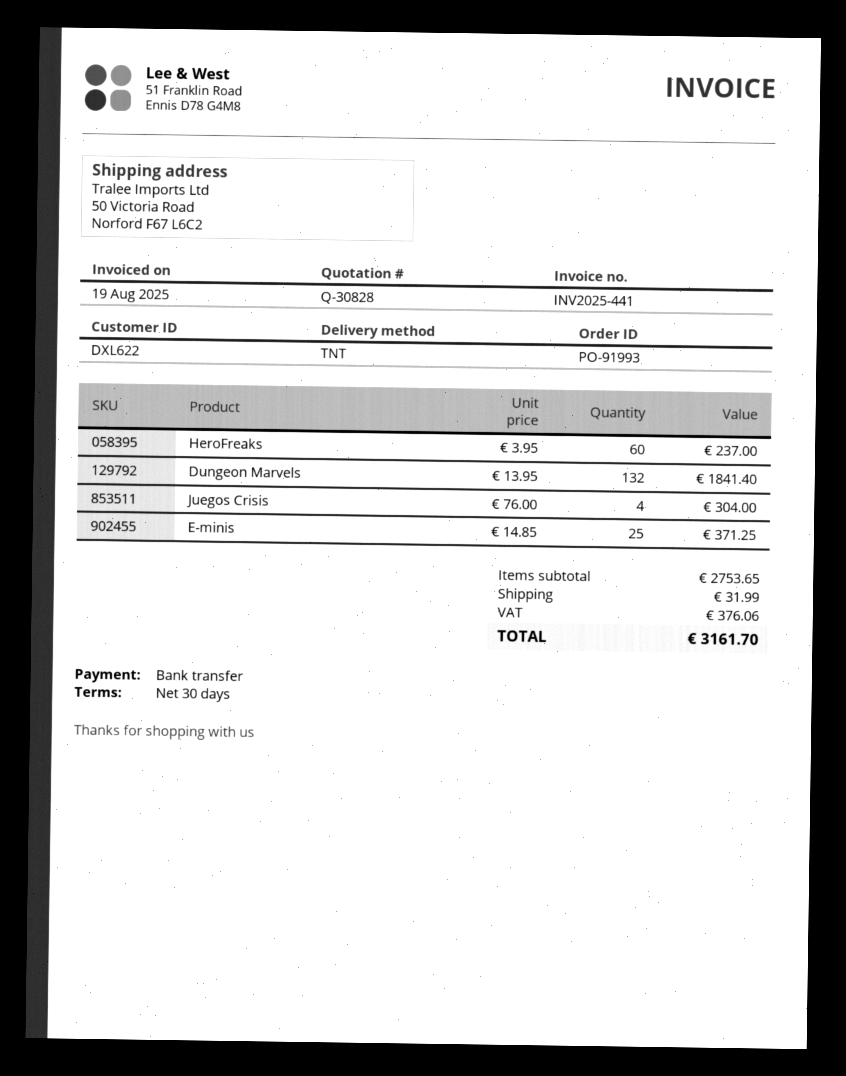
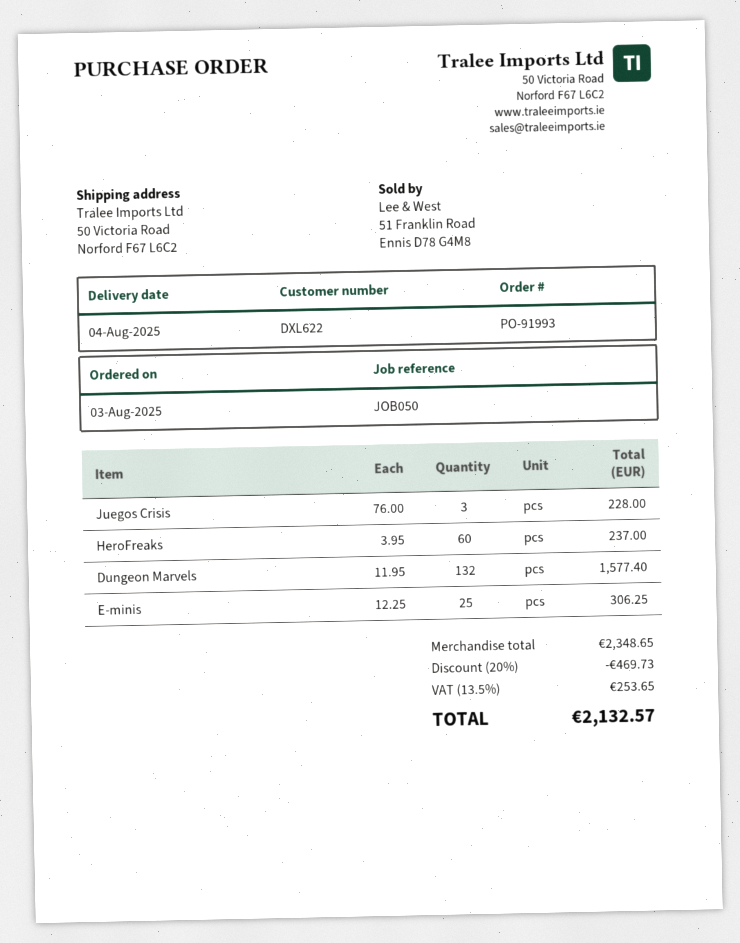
Dungeon Marvels: 132 x 13.95 = 1841.40 -> 132 x 11.95 = 1577.40
Juegos Crisis: 4 x 76.00 = 304.00 -> 3 x 76.00 = 228.00
E-minis: 25 x 14.85 = 371.25 -> 25 x 12.25 = 306.25
subtotal: 2753.65 -> 2348.65
discount: none -> 20% = 469.73
shipping: 31.99 -> none
tax: 376.06 -> 253.65
total: 3161.70 -> 2132.57

